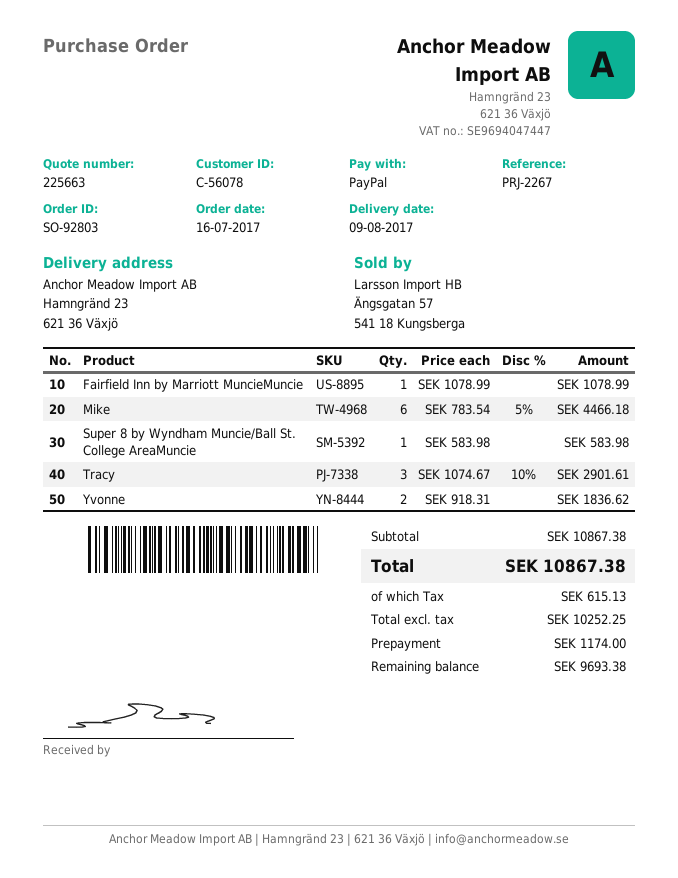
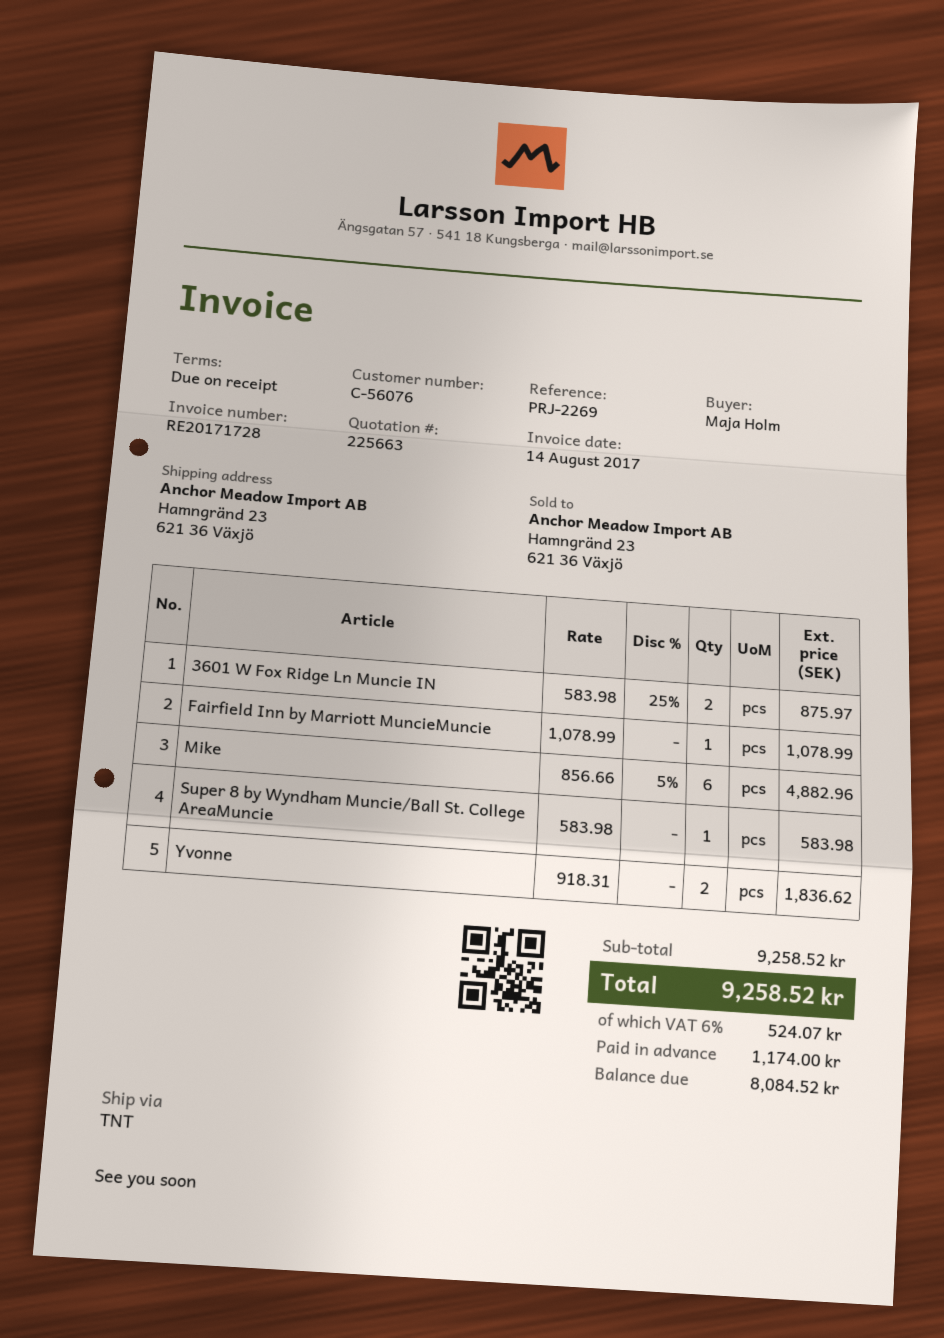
customer number: C-56078 -> C-56076
reference: PRJ-2267 -> PRJ-2269
Mike: 6 x 783.54 - 5% = 4466.18 -> 6 x 856.66 - 5% = 4882.96
Tracy: 3 x 1074.67 - 10% = 2901.61 -> none
3601 W Fox Ridge Ln Muncie IN: none -> 2 x 583.98 - 25% = 875.97
subtotal: 10867.38 -> 9258.52
tax: 615.13 -> 524.07
total: 10867.38 -> 9258.52
balance: 9693.38 -> 8084.52

